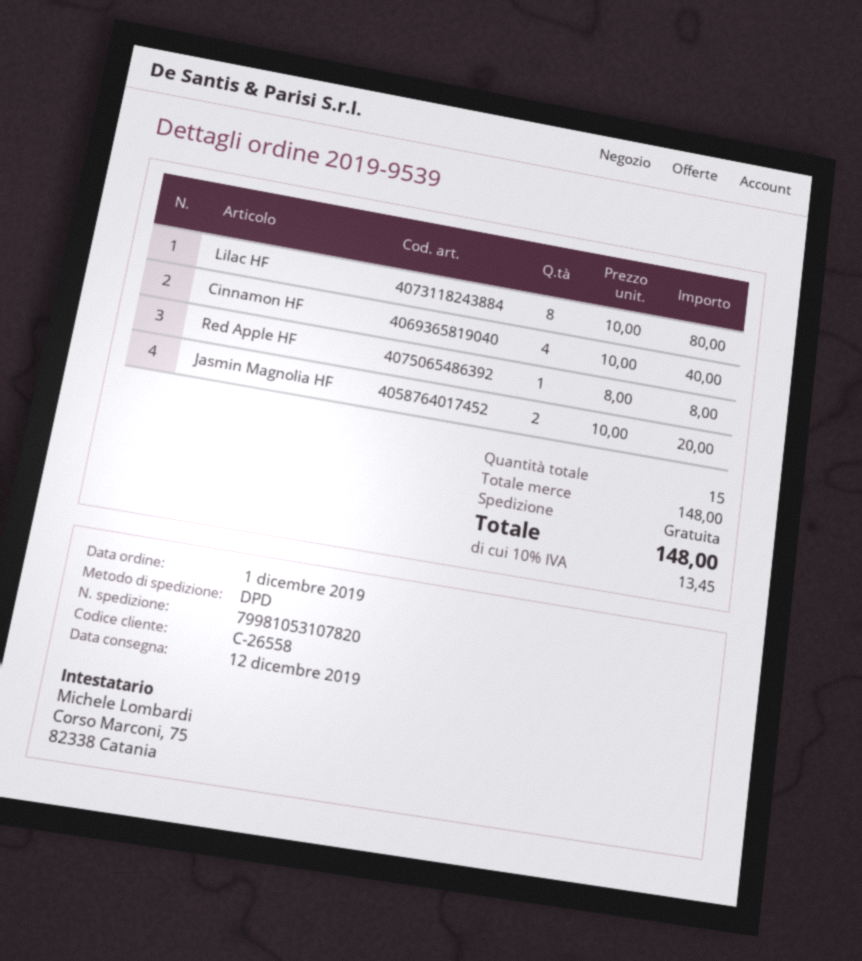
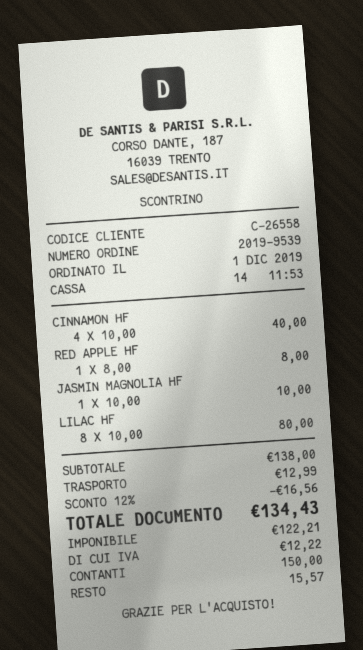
Jasmin Magnolia HF: 2 x 10.00 = 20.00 -> 1 x 10.00 = 10.00
subtotal: 148.00 -> 138.00
discount: none -> 12% = 16.56
shipping: 0.00 -> 12.99
tax: 13.45 -> 12.22
total: 148.00 -> 134.43

